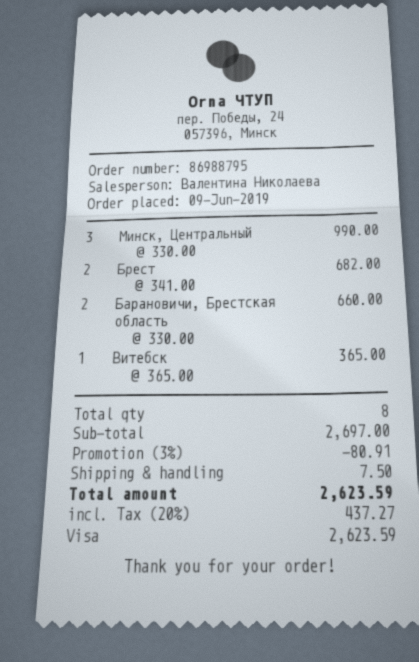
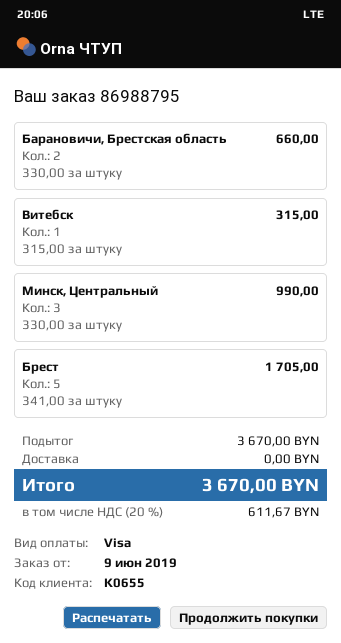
Брест: 2 x 341.00 = 682.00 -> 5 x 341.00 = 1705.00
Витебск: 1 x 365.00 = 365.00 -> 1 x 315.00 = 315.00
subtotal: 2697.00 -> 3670.00
discount: 3% = 80.91 -> none
shipping: 7.50 -> 0.00
tax: 20% = 437.27 -> 20% = 611.67
total: 2623.59 -> 3670.00

